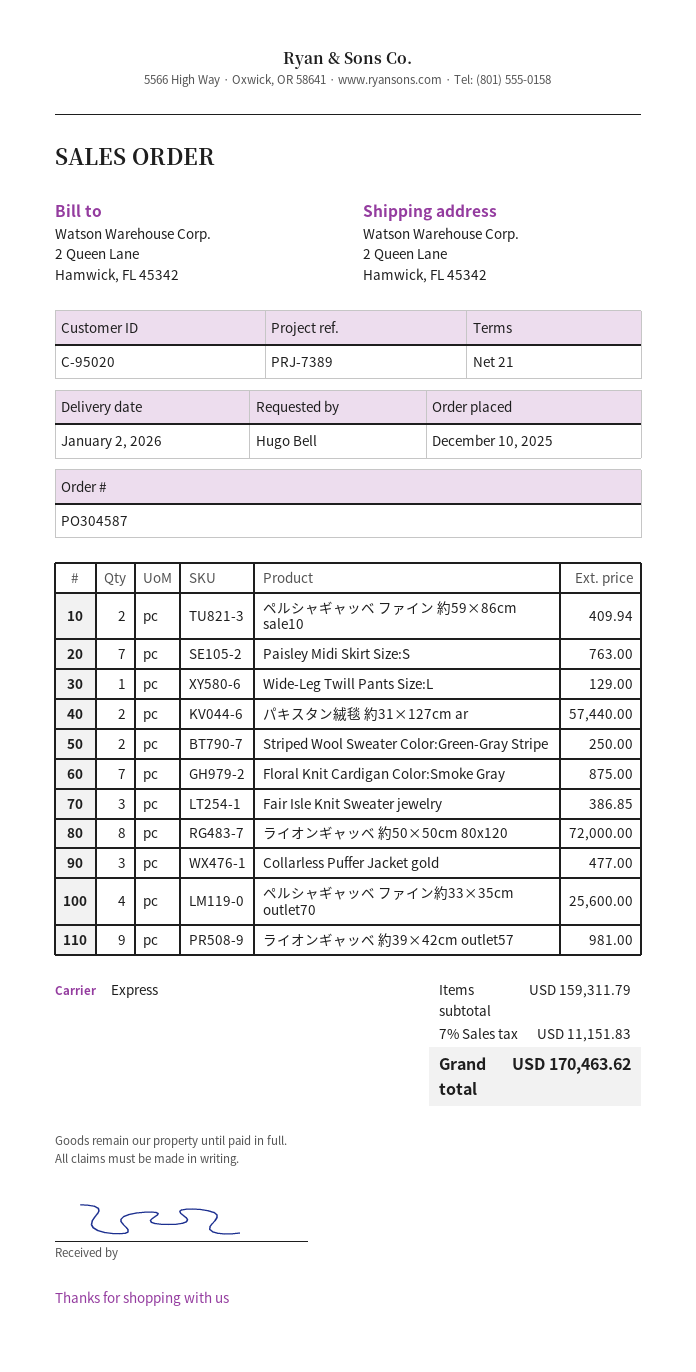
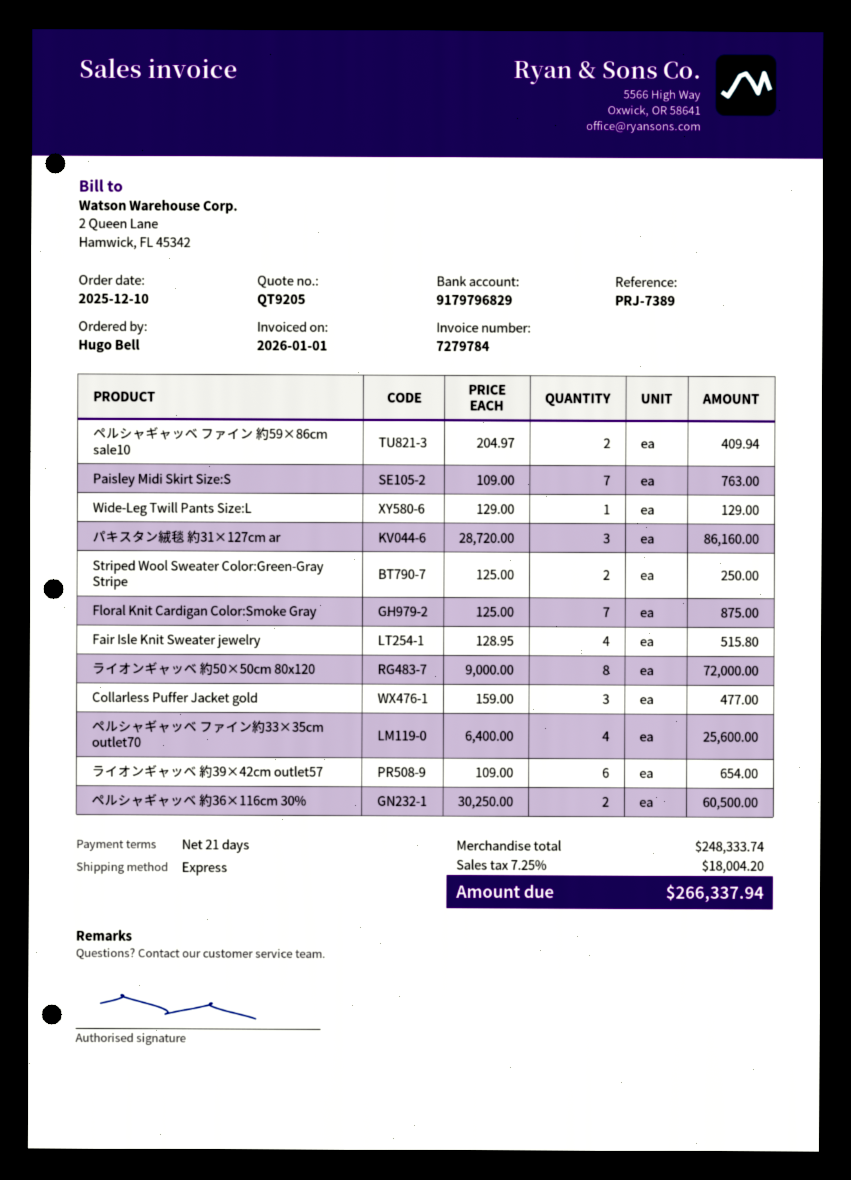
パキスタン絨毯 約31×127cm ar: 2 for 57440.00 -> 3 for 86160.00
Fair Isle Knit Sweater jewelry: 3 for 386.85 -> 4 for 515.80
ライオンギャッベ 約39×42cm outlet57: 9 for 981.00 -> 6 for 654.00
ペルシャギャッベ 約36×116cm 30%: none -> 2 for 60500.00
subtotal: 159311.79 -> 248333.74
tax: 7% = 11151.83 -> 7.25% = 18004.20
total: 170463.62 -> 266337.94

